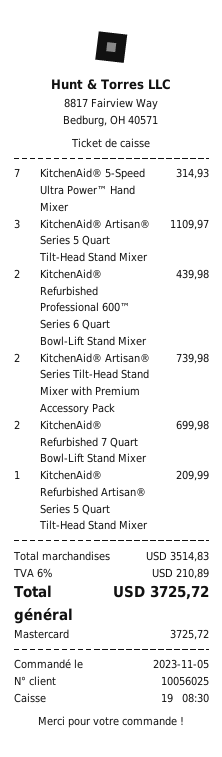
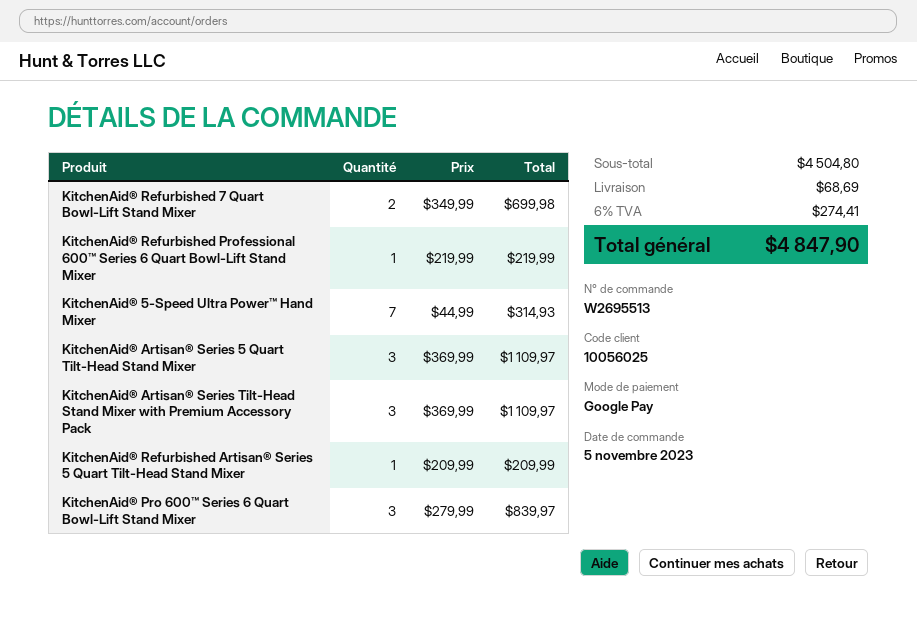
payment method: Mastercard -> Google Pay
KitchenAid® Refurbished Professional 600™ Series 6 Quart Bowl-Lift Stand Mixer: 2 for 439.98 -> 1 for 219.99
KitchenAid® Artisan® Series Tilt-Head Stand Mixer with Premium Accessory Pack: 2 for 739.98 -> 3 for 1109.97
KitchenAid® Pro 600™ Series 6 Quart Bowl-Lift Stand Mixer: none -> 3 for 839.97
subtotal: 3514.83 -> 4504.80
shipping: none -> 68.69
tax: 6% = 210.89 -> 6% = 274.41
total: 3725.72 -> 4847.90

